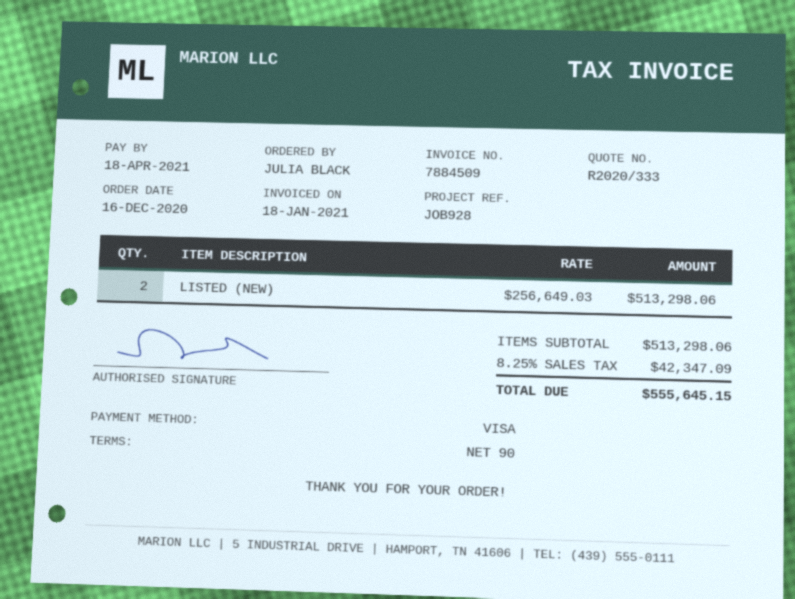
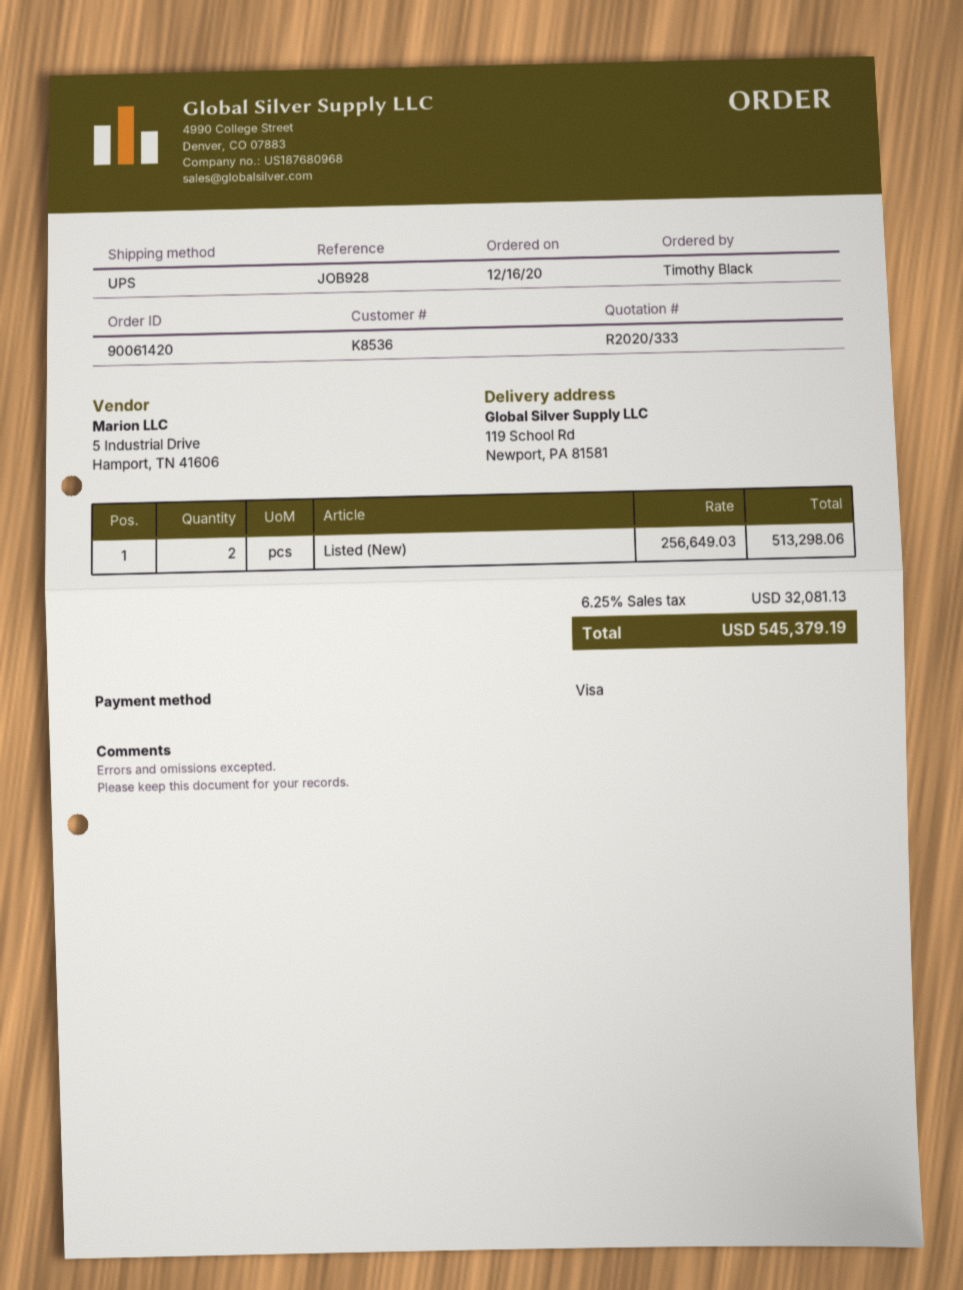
ordered by: JULIA BLACK -> Timothy Black
tax: 8.25% = 42347.09 -> 6.25% = 32081.13
total: 555645.15 -> 545379.19

